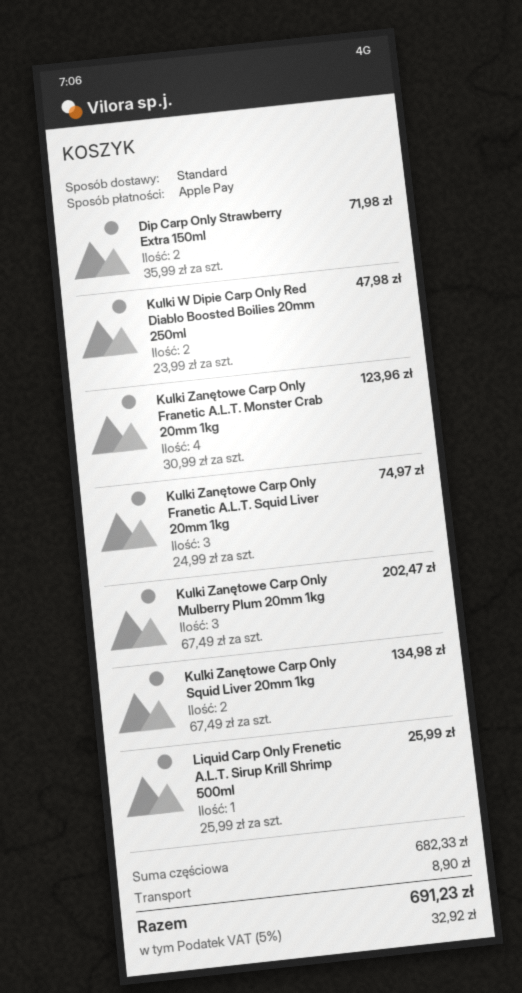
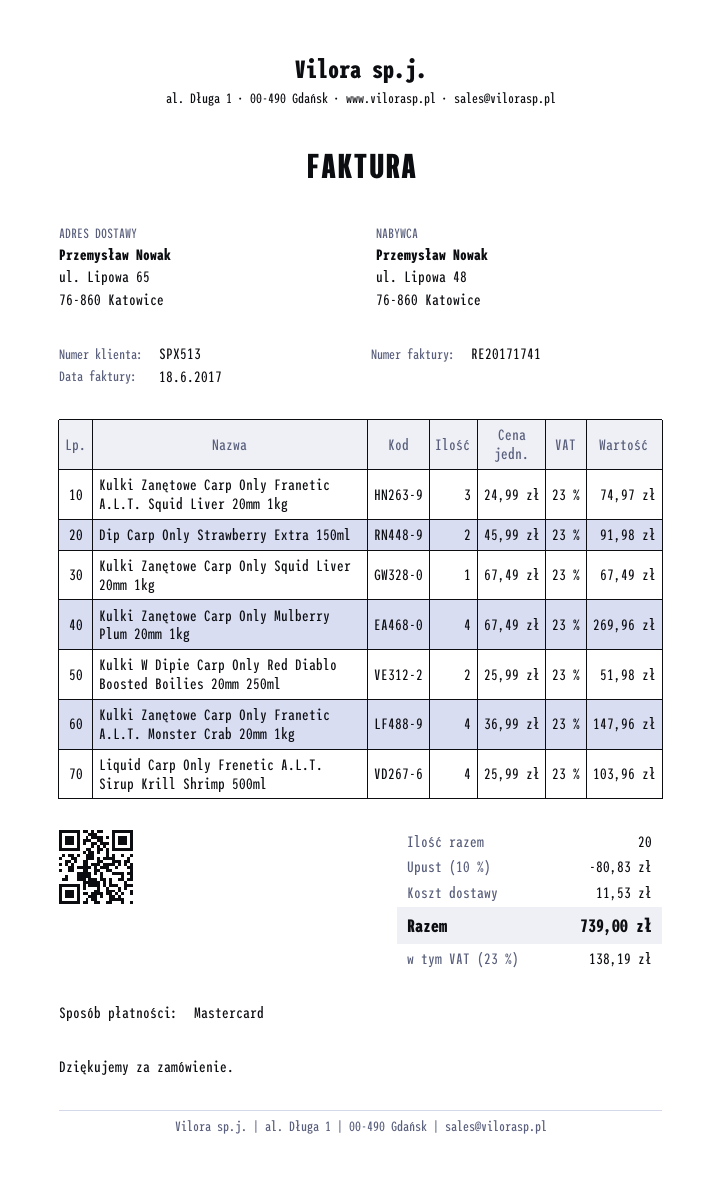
payment method: Apple Pay -> Mastercard
Dip Carp Only Strawberry Extra 150ml: 2 x 35.99 = 71.98 -> 2 x 45.99 = 91.98
Kulki W Dipie Carp Only Red Diablo Boosted Boilies 20mm 250ml: 2 x 23.99 = 47.98 -> 2 x 25.99 = 51.98
Kulki Zanętowe Carp Only Franetic A.L.T. Monster Crab 20mm 1kg: 4 x 30.99 = 123.96 -> 4 x 36.99 = 147.96
Kulki Zanętowe Carp Only Mulberry Plum 20mm 1kg: 3 x 67.49 = 202.47 -> 4 x 67.49 = 269.96
Kulki Zanętowe Carp Only Squid Liver 20mm 1kg: 2 x 67.49 = 134.98 -> 1 x 67.49 = 67.49
Liquid Carp Only Frenetic A.L.T. Sirup Krill Shrimp 500ml: 1 x 25.99 = 25.99 -> 4 x 25.99 = 103.96
discount: none -> 10% = 80.83
shipping: 8.90 -> 11.53
tax: 5% = 32.92 -> 23% = 138.19
total: 691.23 -> 739.00

